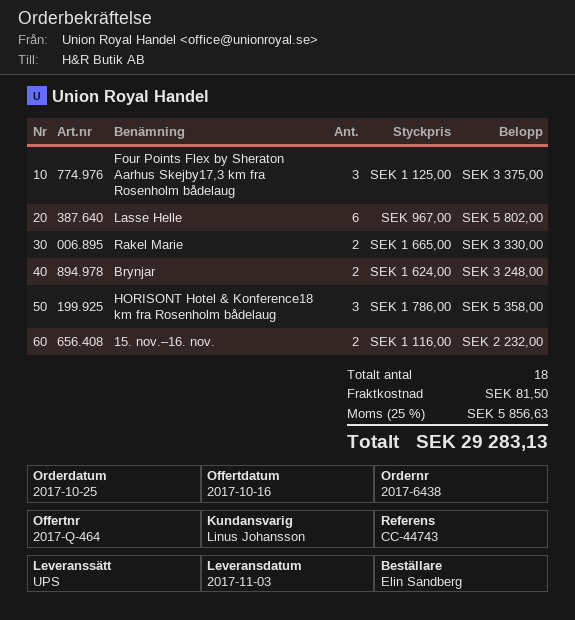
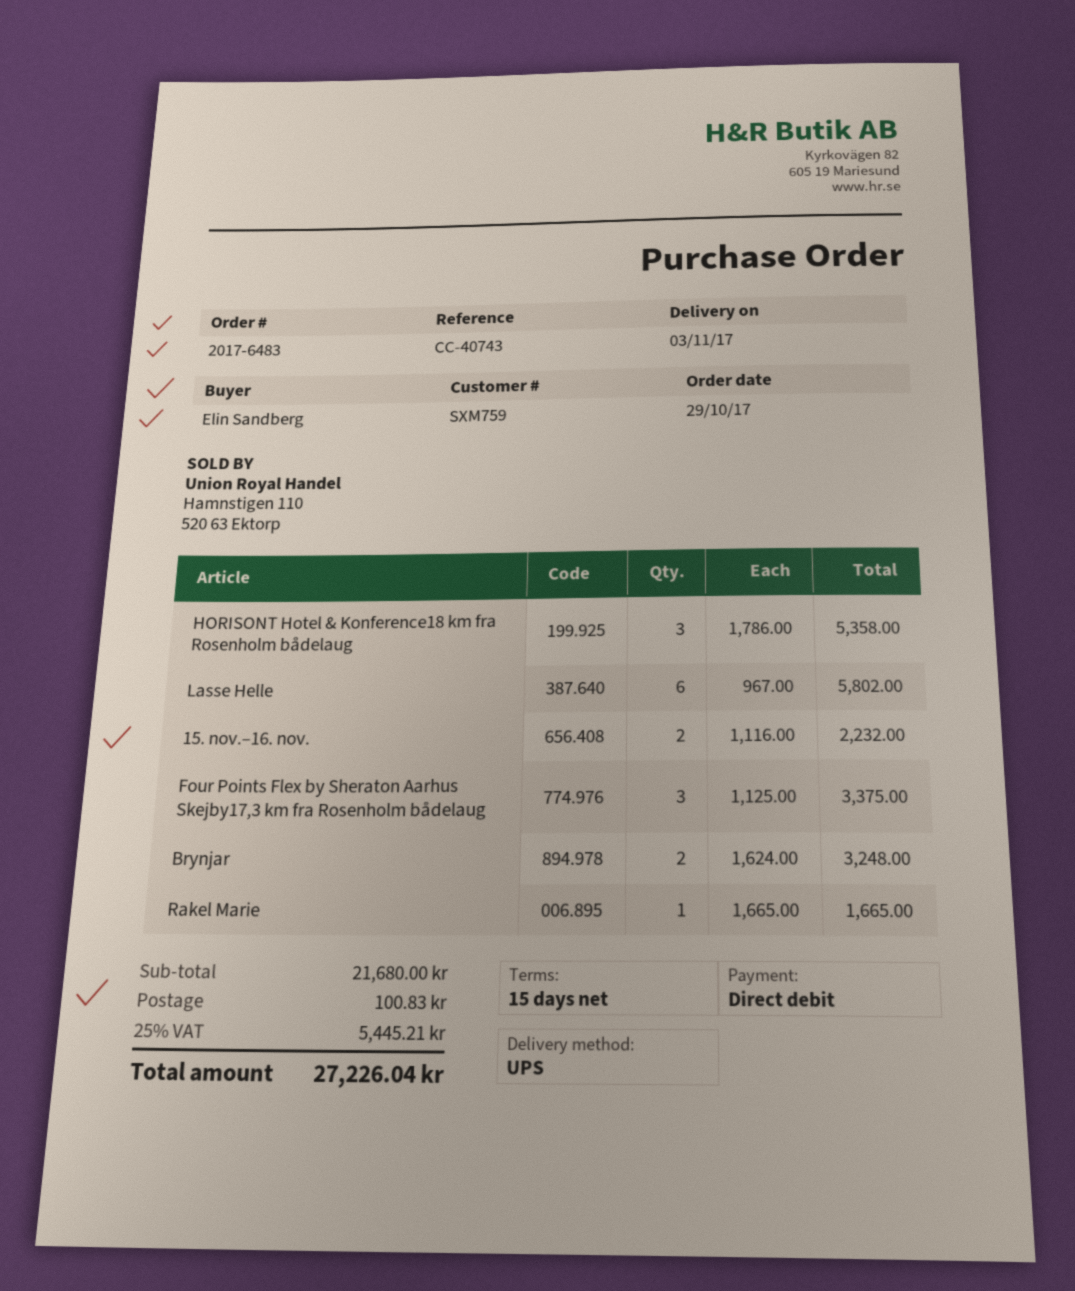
order number: 2017-6438 -> 2017-6483
order date: 2017-10-25 -> 2017-10-29
reference: CC-44743 -> CC-40743
Rakel Marie: 2 x 1665.00 = 3330.00 -> 1 x 1665.00 = 1665.00
shipping: 81.50 -> 100.83
tax: 25% = 5856.63 -> 25% = 5445.21
total: 29283.13 -> 27226.04

